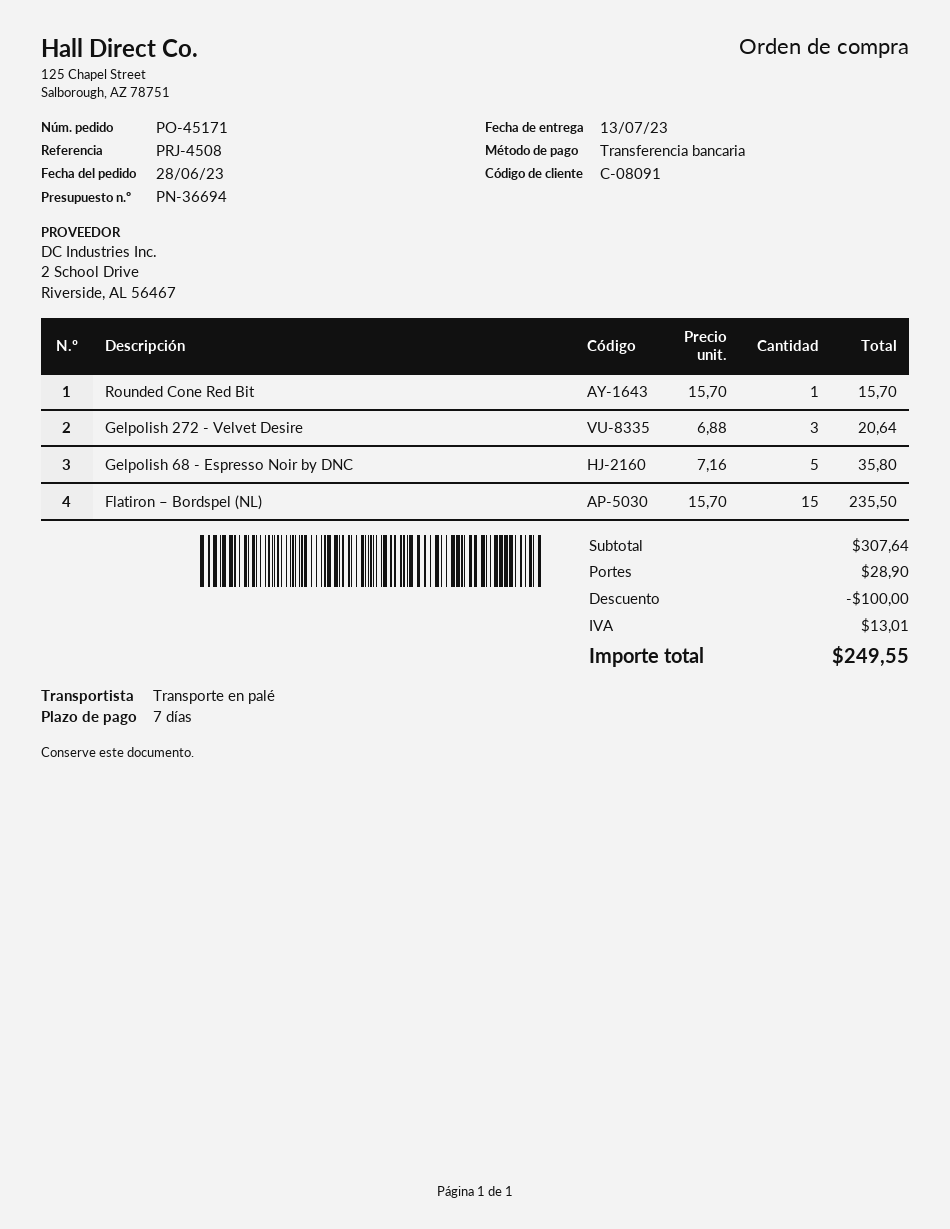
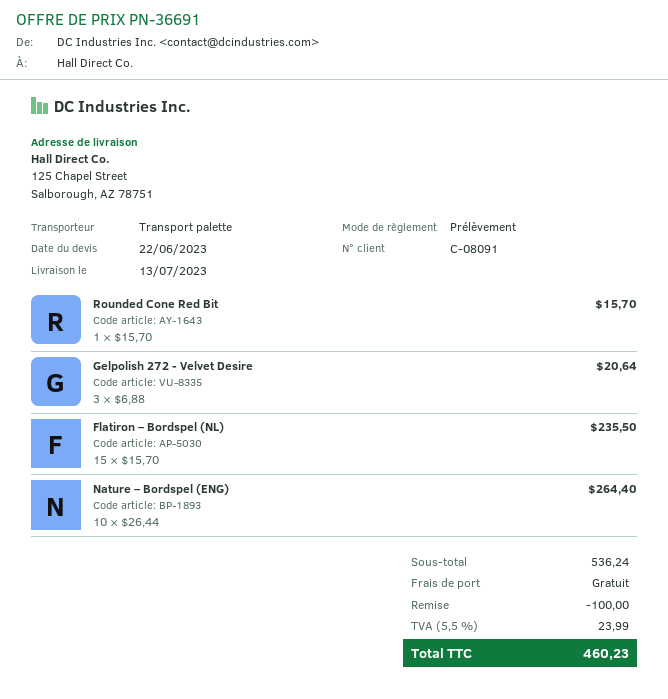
quote number: PN-36694 -> PN-36691
payment method: bank transfer -> direct debit
Gelpolish 68 - Espresso Noir by DNC: 5 x 7.16 = 35.80 -> none
Nature – Bordspel (ENG): none -> 10 x 26.44 = 264.40
subtotal: 307.64 -> 536.24
shipping: 28.90 -> 0.00
tax: 13.01 -> 23.99
total: 249.55 -> 460.23

